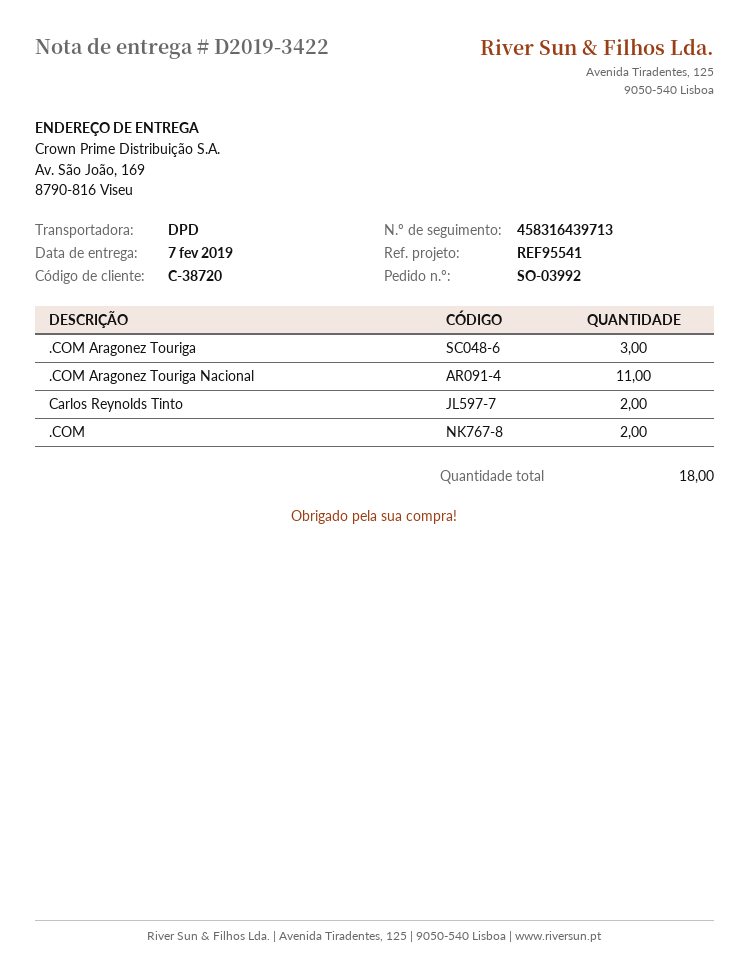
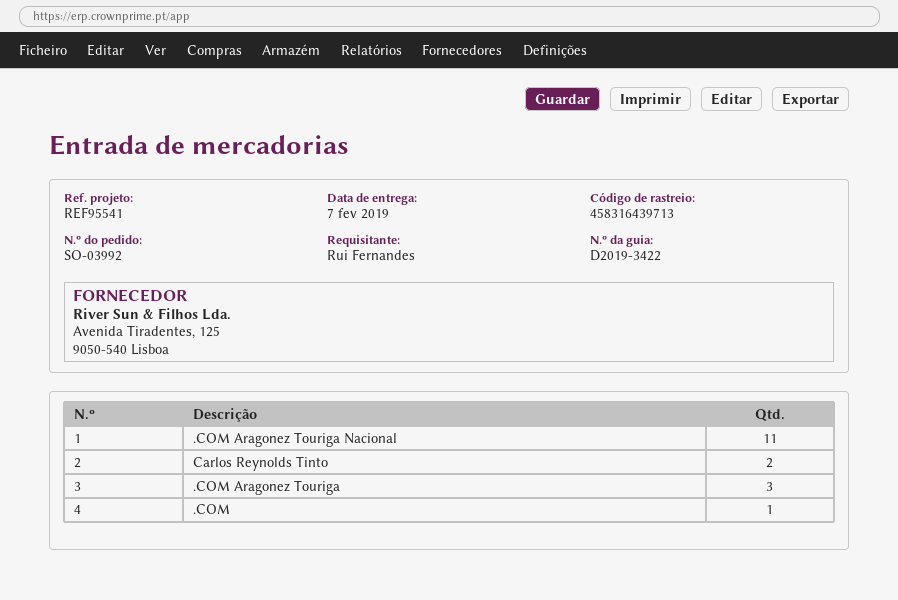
.COM: 2 -> 1

